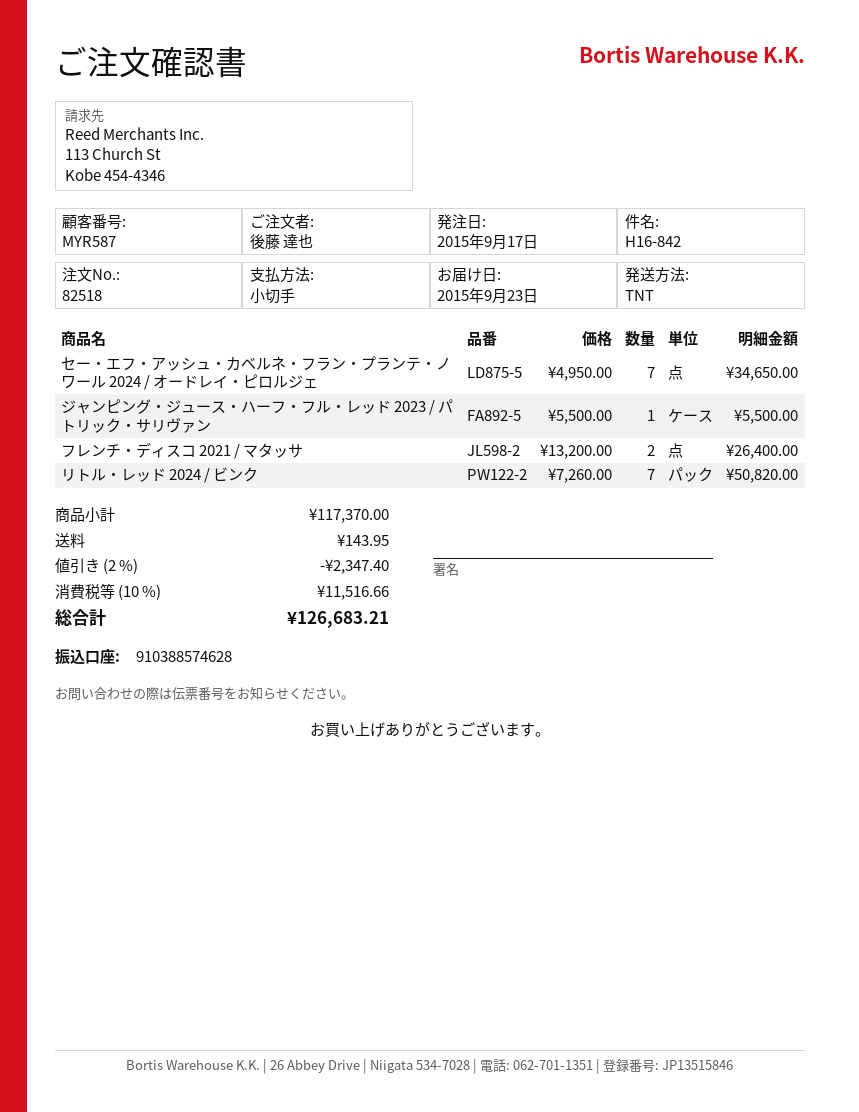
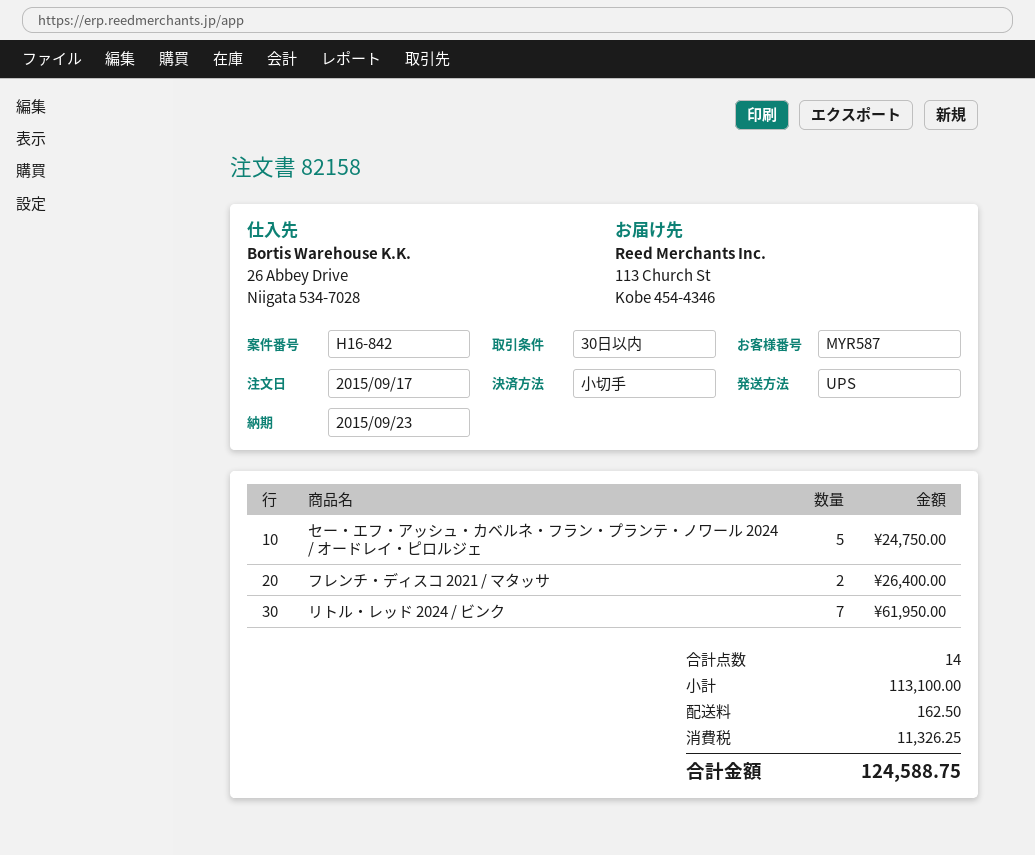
order number: 82518 -> 82158
shipping method: TNT -> UPS
セー・エフ・アッシュ・カベルネ・フラン・プランテ・ノワール 2024 / オードレイ・ピロルジェ: 7 for 34650.00 -> 5 for 24750.00
ジャンピング・ジュース・ハーフ・フル・レッド 2023 / パトリック・サリヴァン: 1 for 5500.00 -> none
リトル・レッド 2024 / ビンク: 7 for 50820.00 -> 7 for 61950.00
subtotal: 117370.00 -> 113100.00
discount: 2% = 2347.40 -> none
shipping: 143.95 -> 162.50
tax: 11516.66 -> 11326.25
total: 126683.21 -> 124588.75

